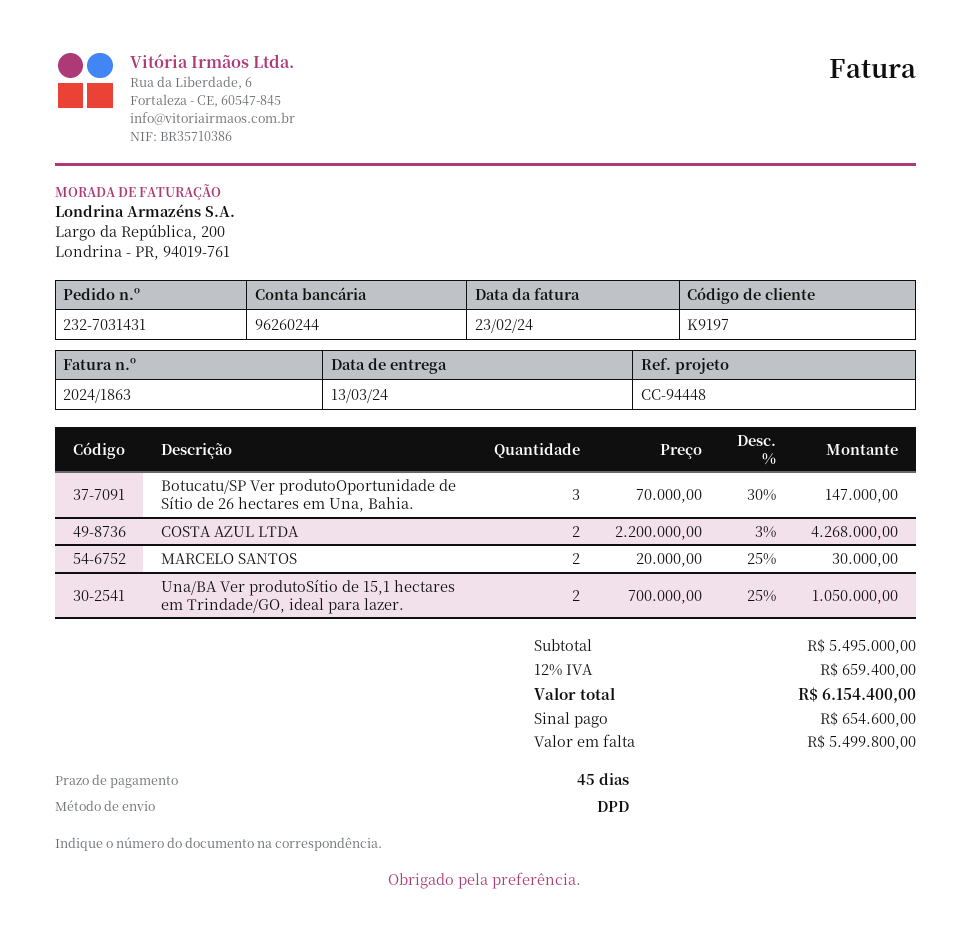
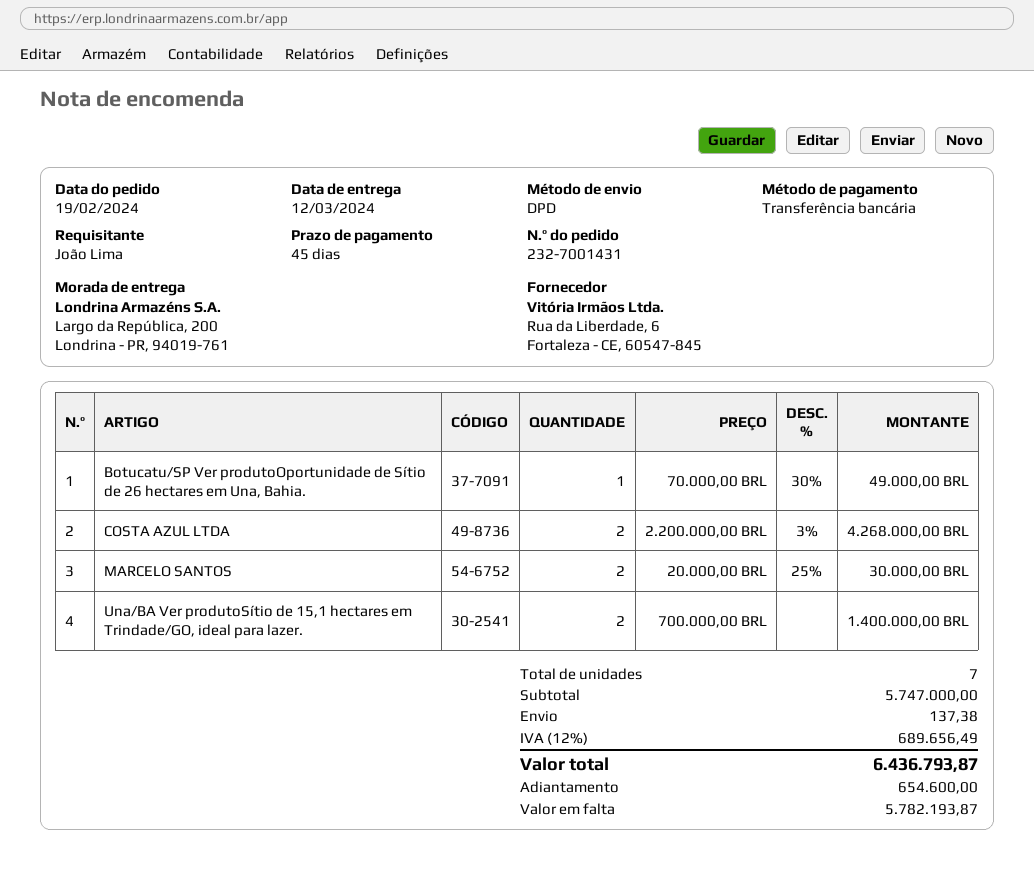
order number: 232-7031431 -> 232-7001431
delivery date: 2024-03-13 -> 2024-03-12
Botucatu/SP Ver produtoOportunidade de Sítio de 26 hectares em Una, Bahia.: 3 x 70000.00 - 30% = 147000.00 -> 1 x 70000.00 - 30% = 49000.00
Una/BA Ver produtoSítio de 15,1 hectares em Trindade/GO, ideal para lazer.: 2 x 700000.00 - 25% = 1050000.00 -> 2 x 700000.00 = 1400000.00
subtotal: 5495000.00 -> 5747000.00
shipping: none -> 137.38
tax: 12% = 659400.00 -> 12% = 689656.49
total: 6154400.00 -> 6436793.87
balance: 5499800.00 -> 5782193.87

